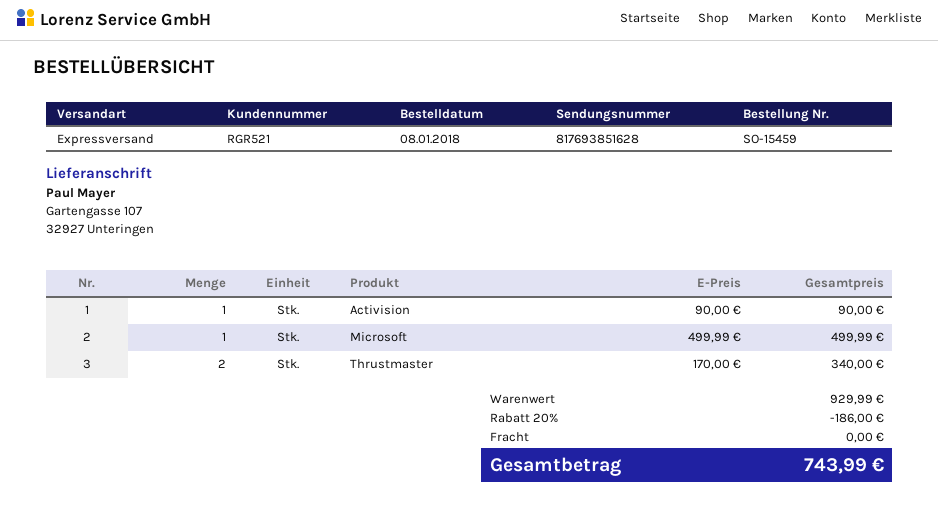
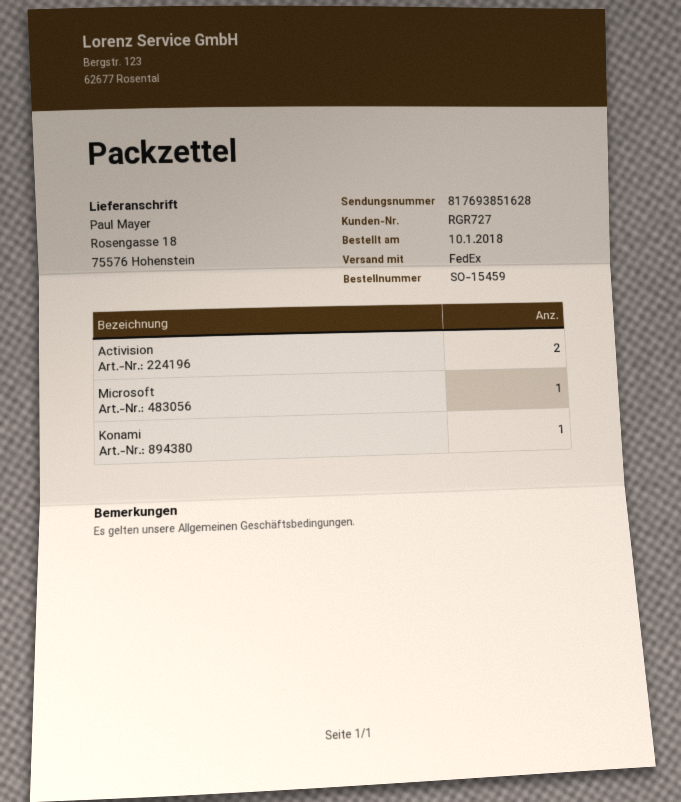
order date: 2018-01-08 -> 2018-01-10
customer number: RGR521 -> RGR727
shipping method: express -> FedEx
ship to: Gartengasse 107, 32927 Unteringen -> Rosengasse 18, 75576 Hohenstein
Activision: 1 -> 2
Thrustmaster: 2 -> none
Konami: none -> 1

